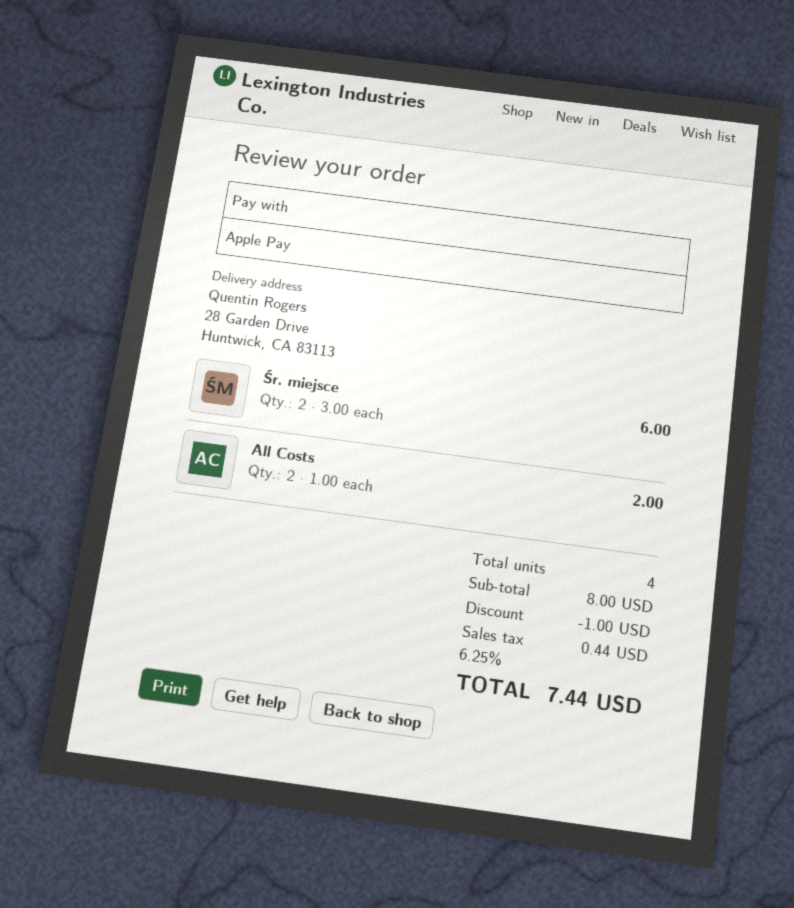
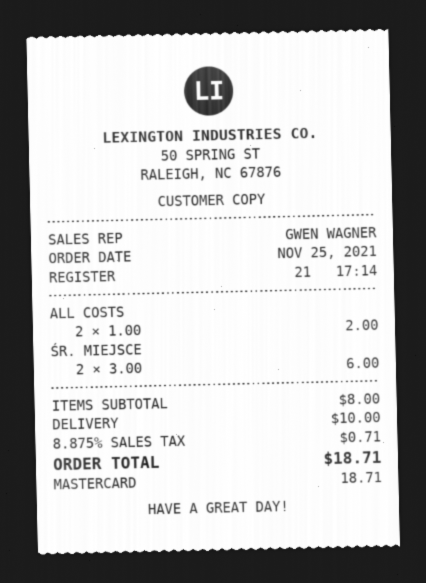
payment method: Apple Pay -> Mastercard
discount: 1.00 -> none
shipping: none -> 10.00
tax: 6.25% = 0.44 -> 8.875% = 0.71
total: 7.44 -> 18.71

